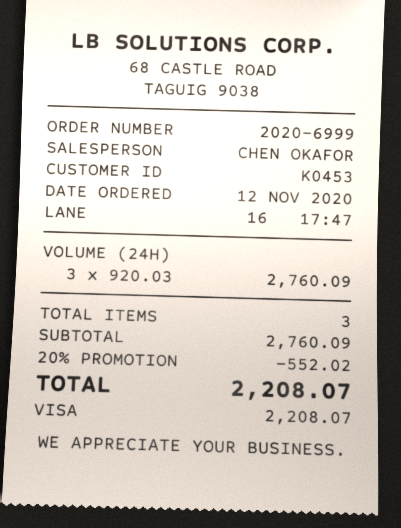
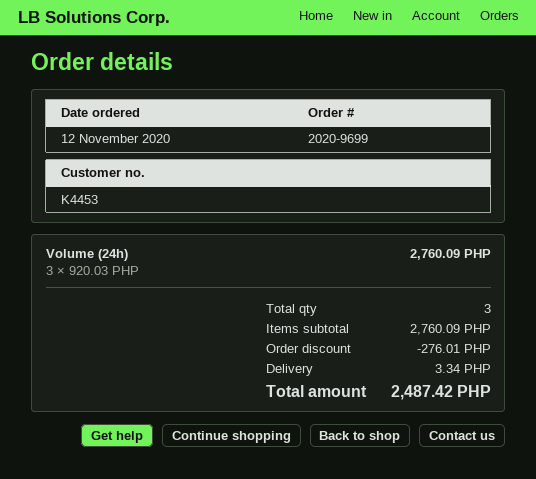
order number: 2020-6999 -> 2020-9699
customer number: K0453 -> K4453
discount: 552.02 -> 276.01
shipping: none -> 3.34
total: 2208.07 -> 2487.42

